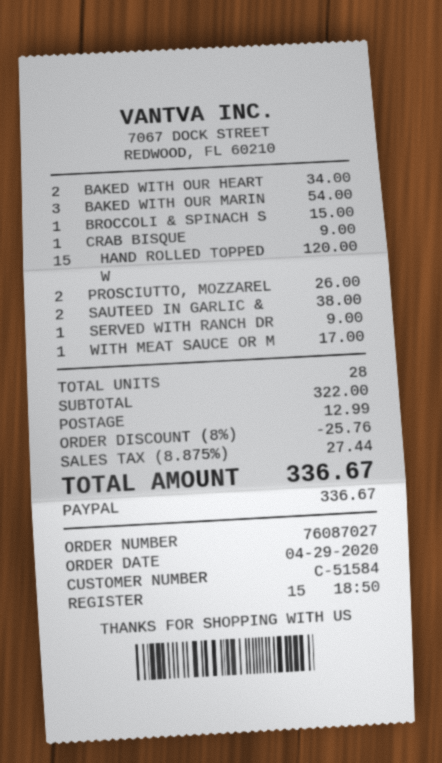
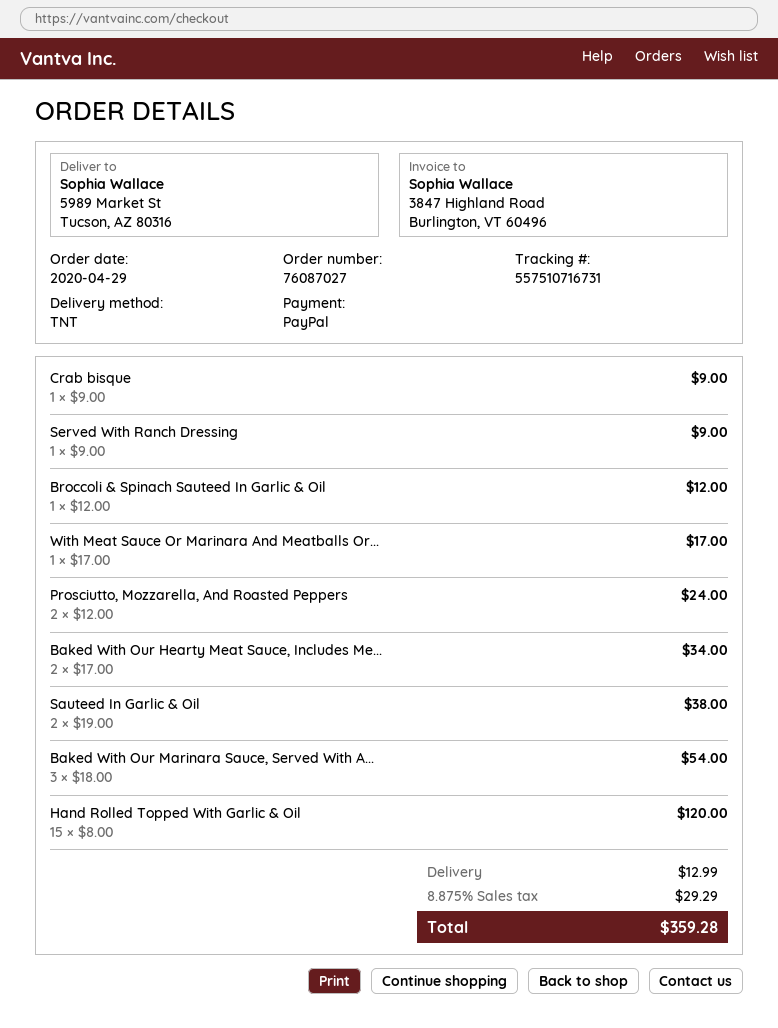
BROCCOLI & SPINACH S: 1 for 15.00 -> 1 for 12.00
PROSCIUTTO, MOZZAREL: 2 for 26.00 -> 2 for 24.00
discount: 8% = 25.76 -> none
tax: 8.875% = 27.44 -> 8.875% = 29.29
total: 336.67 -> 359.28

